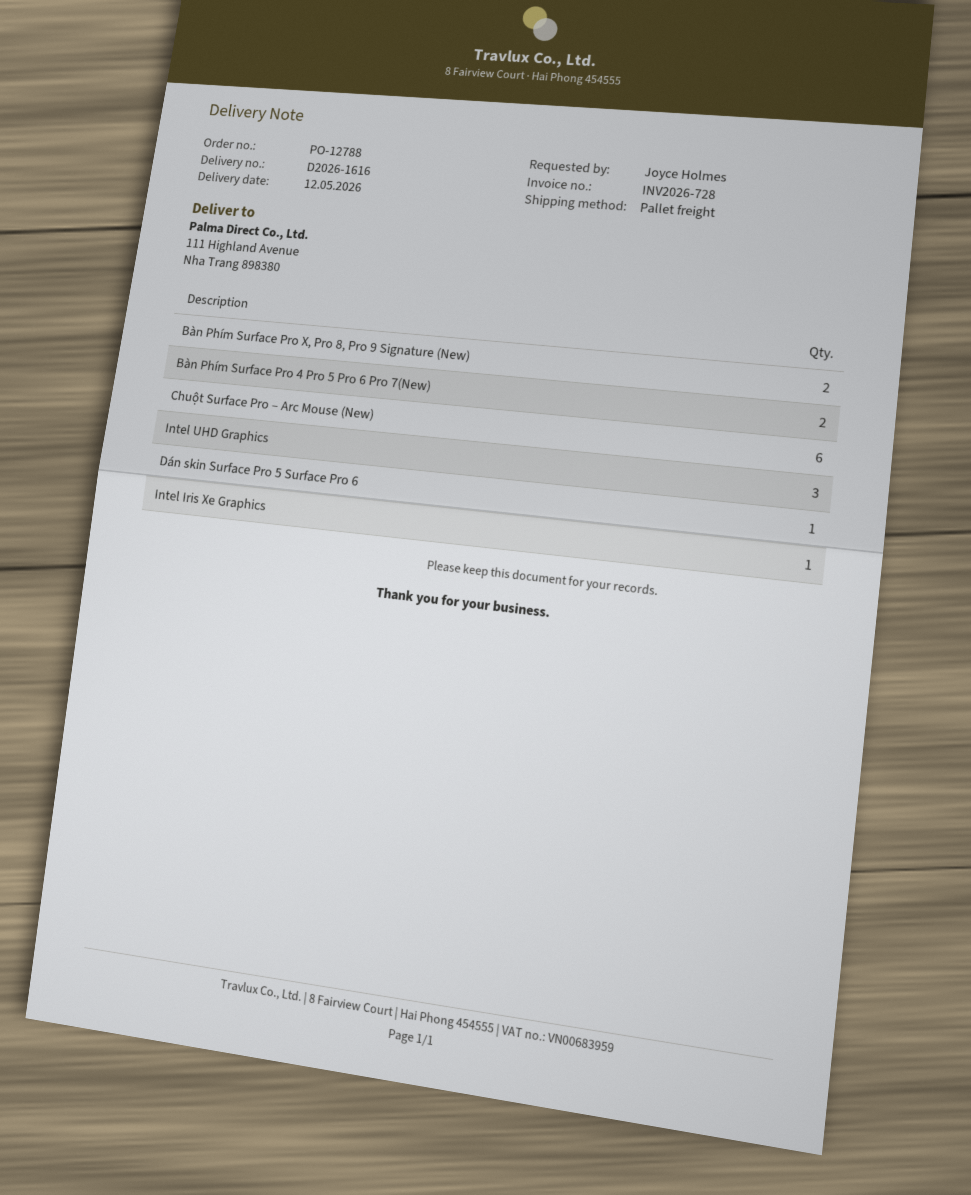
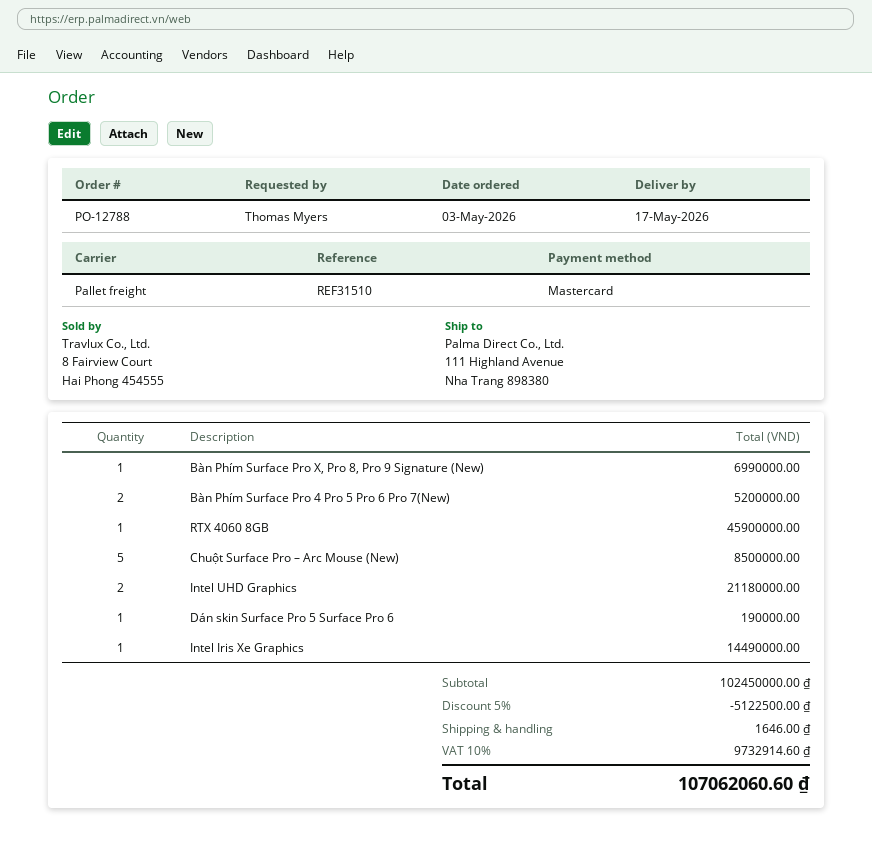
delivery date: 2026-05-12 -> 2026-05-17
ordered by: Joyce Holmes -> Thomas Myers
Bàn Phím Surface Pro X, Pro 8, Pro 9 Signature (New): 2 -> 1
Chuột Surface Pro – Arc Mouse (New): 6 -> 5
Intel UHD Graphics: 3 -> 2
RTX 4060 8GB: none -> 1

